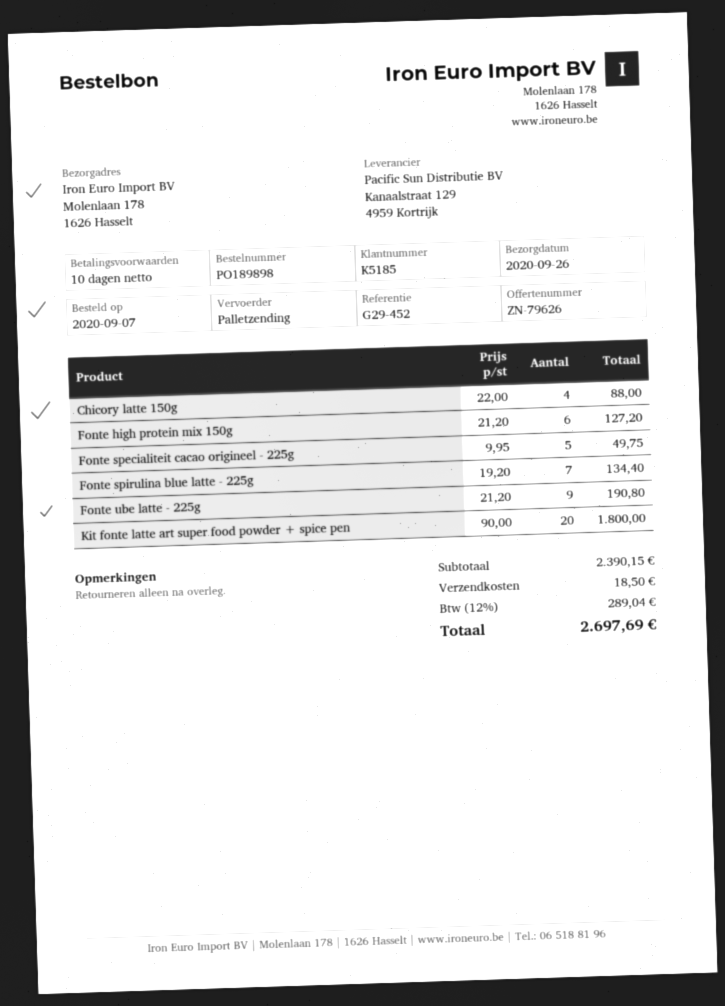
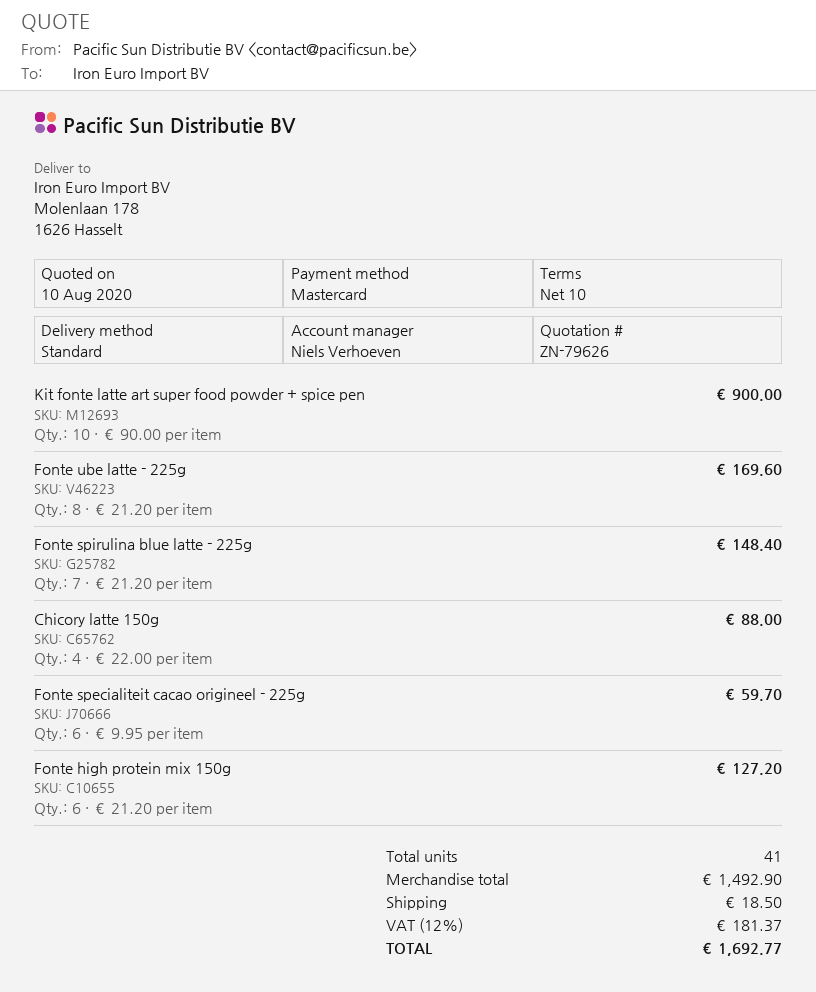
shipping method: pallet freight -> standard
Fonte specialiteit cacao origineel - 225g: 5 x 9.95 = 49.75 -> 6 x 9.95 = 59.70
Fonte spirulina blue latte - 225g: 7 x 19.20 = 134.40 -> 7 x 21.20 = 148.40
Fonte ube latte - 225g: 9 x 21.20 = 190.80 -> 8 x 21.20 = 169.60
Kit fonte latte art super food powder + spice pen: 20 x 90.00 = 1800.00 -> 10 x 90.00 = 900.00
subtotal: 2390.15 -> 1492.90
tax: 12% = 289.04 -> 12% = 181.37
total: 2697.69 -> 1692.77

